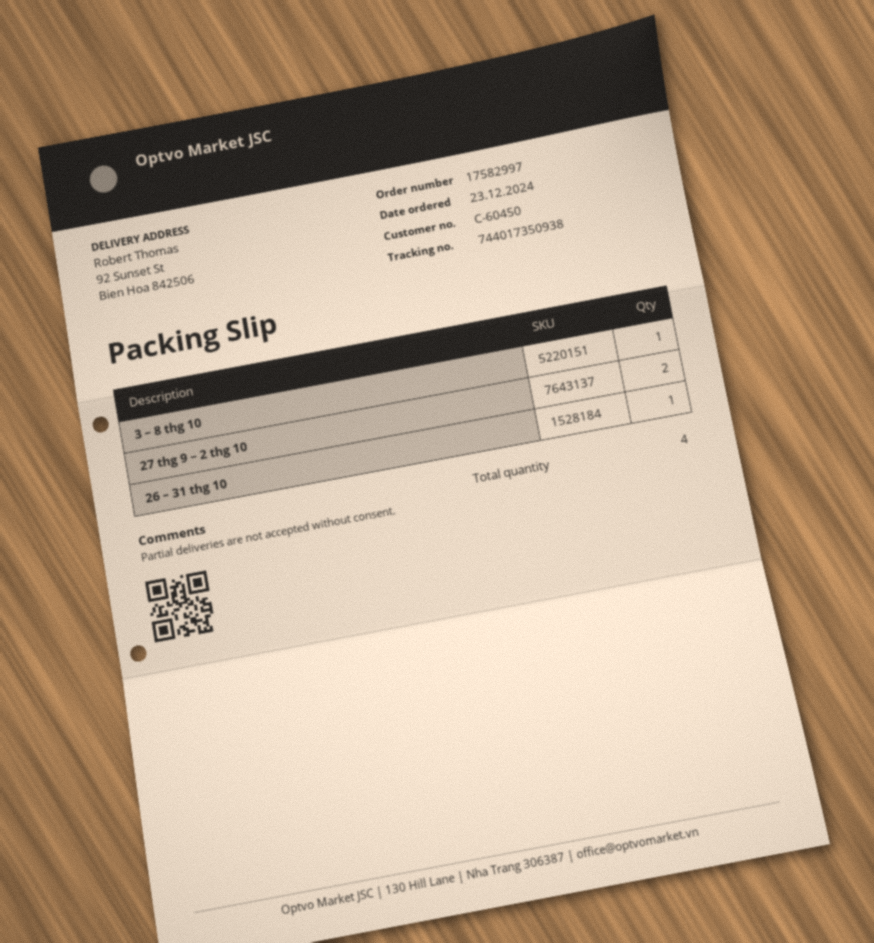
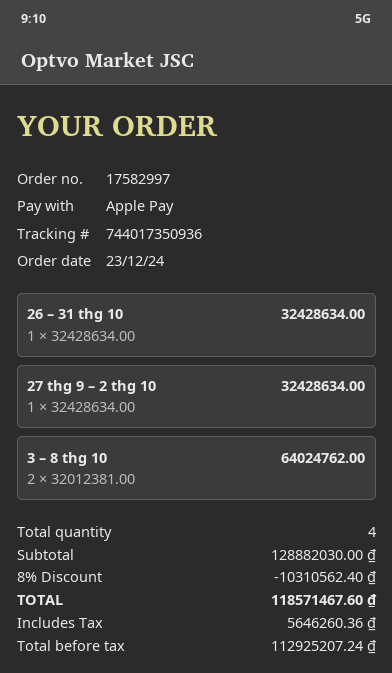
tracking number: 744017350938 -> 744017350936
3 – 8 thg 10: 1 -> 2
27 thg 9 – 2 thg 10: 2 -> 1

